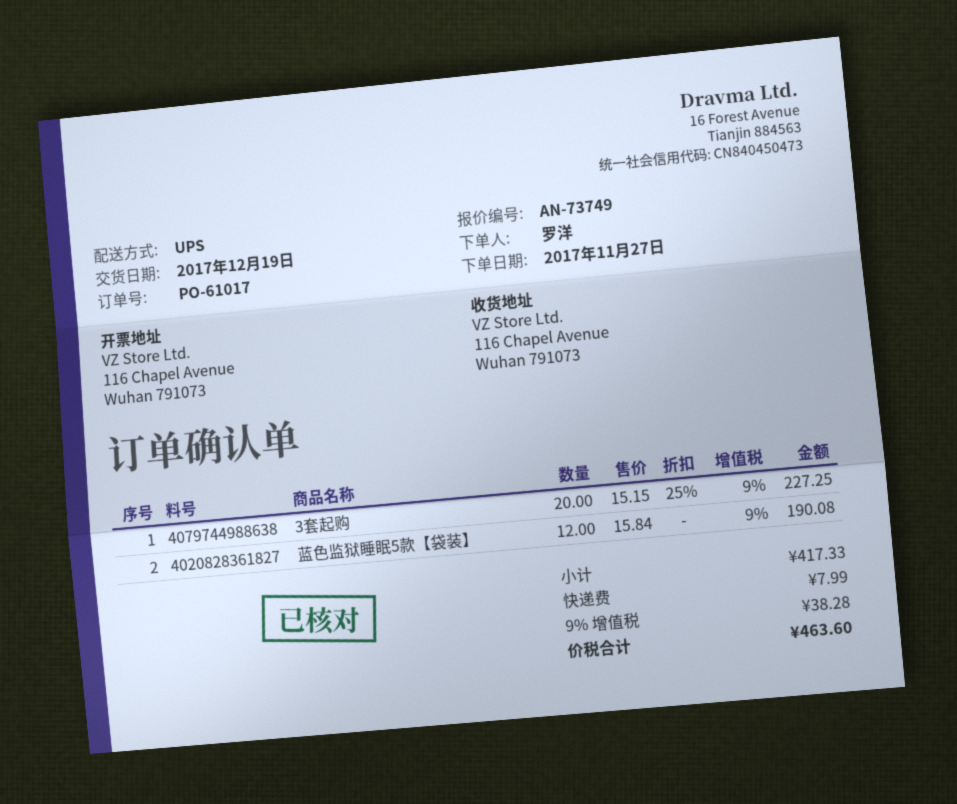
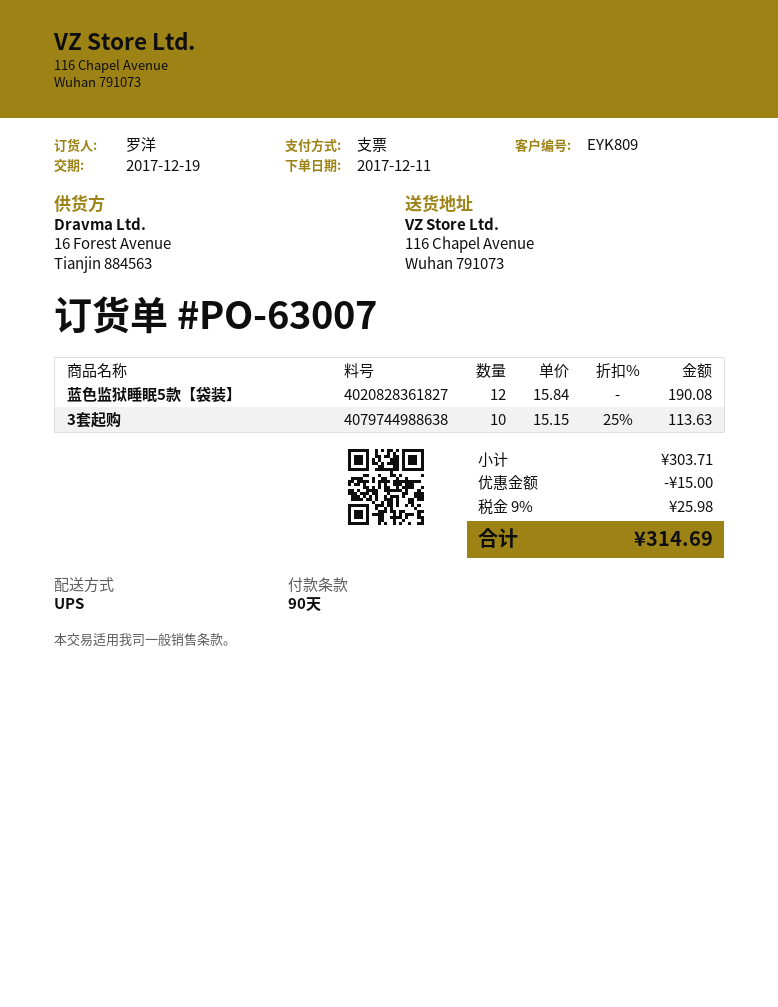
order number: PO-61017 -> PO-63007
order date: 2017-11-27 -> 2017-12-11
3套起购: 20 x 15.15 - 25% = 227.25 -> 10 x 15.15 - 25% = 113.63
subtotal: 417.33 -> 303.71
discount: none -> 15.00
shipping: 7.99 -> none
tax: 9% = 38.28 -> 9% = 25.98
total: 463.60 -> 314.69

